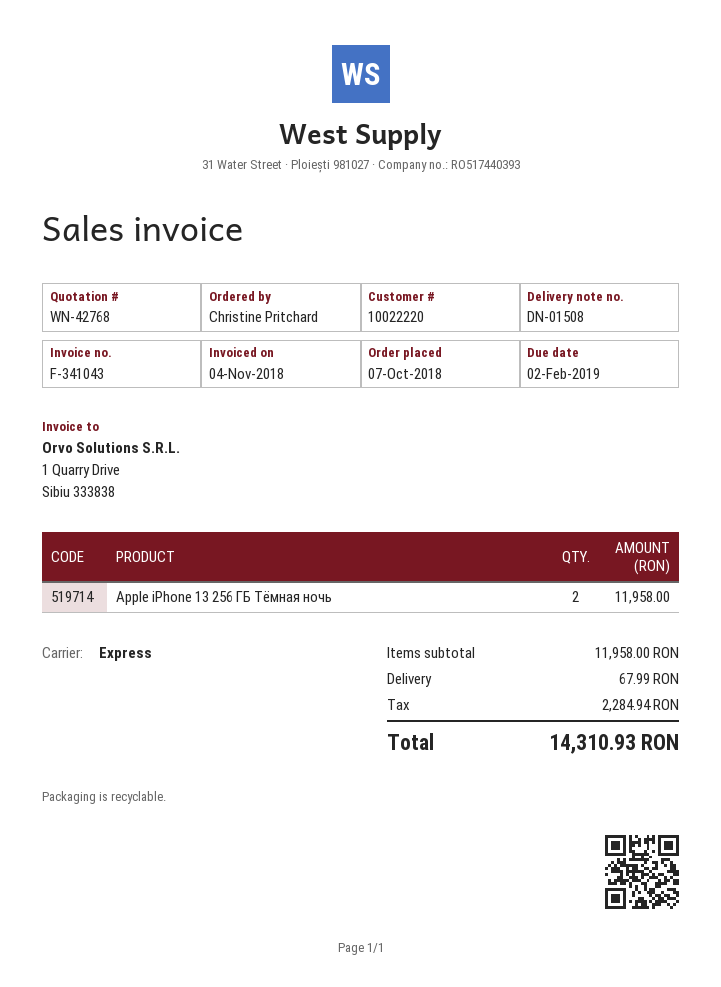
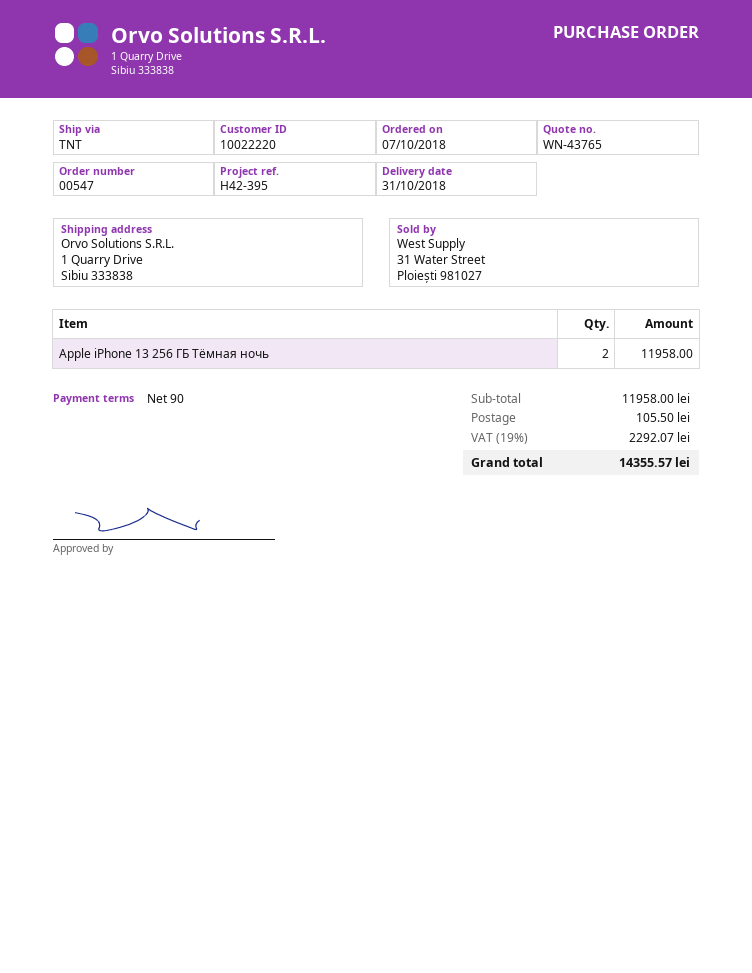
quote number: WN-42768 -> WN-43765
shipping method: express -> TNT
shipping: 67.99 -> 105.50
tax: 2284.94 -> 2292.07
total: 14310.93 -> 14355.57

